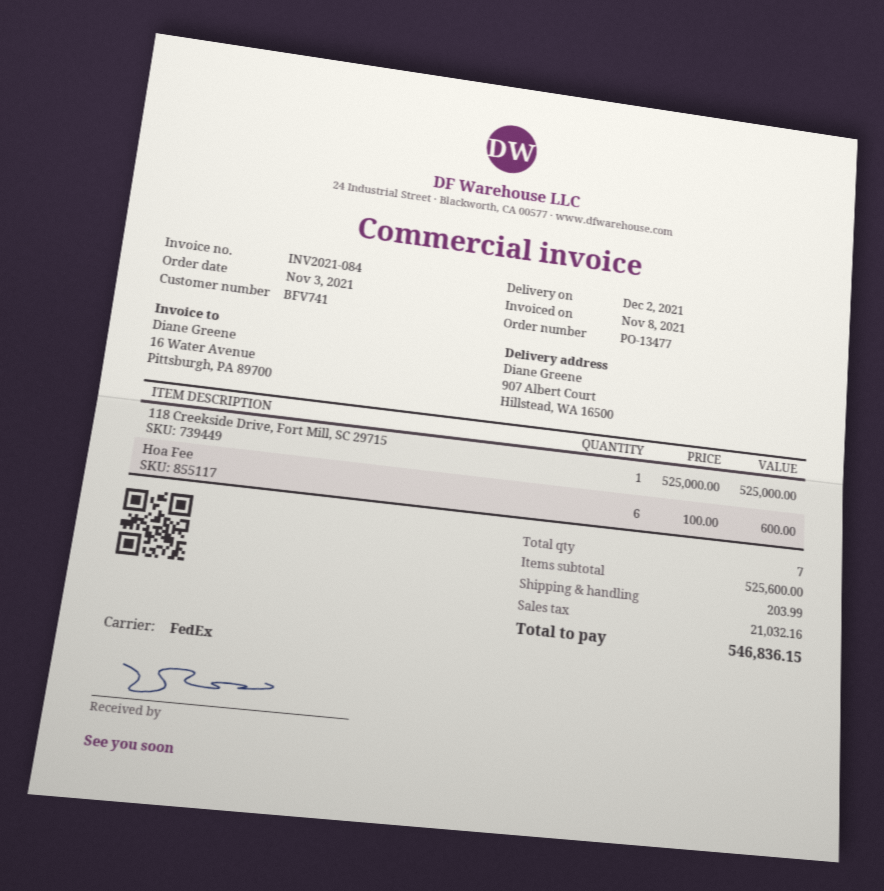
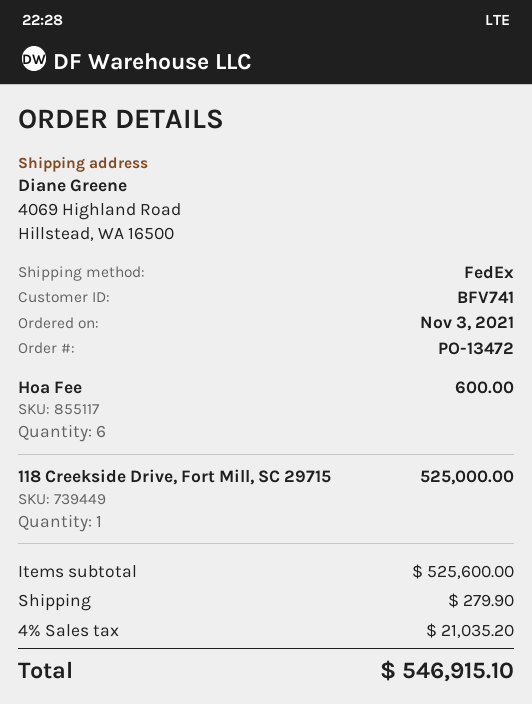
order number: PO-13477 -> PO-13472
ship to: 907 Albert Court, Hillstead, WA 16500 -> 4069 Highland Road, Hillstead, WA 16500
shipping: 203.99 -> 279.90
tax: 21032.16 -> 21035.20
total: 546836.15 -> 546915.10

